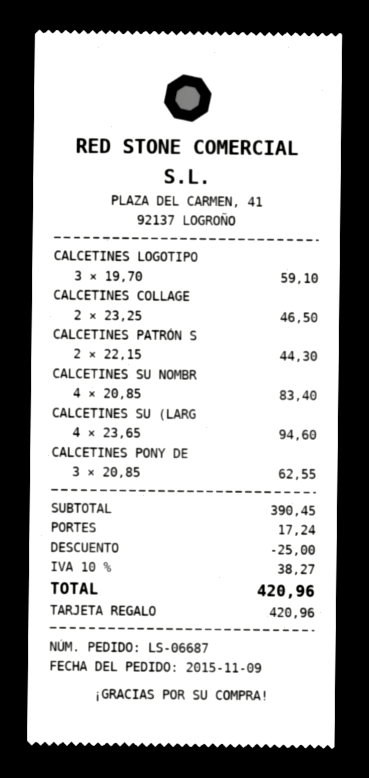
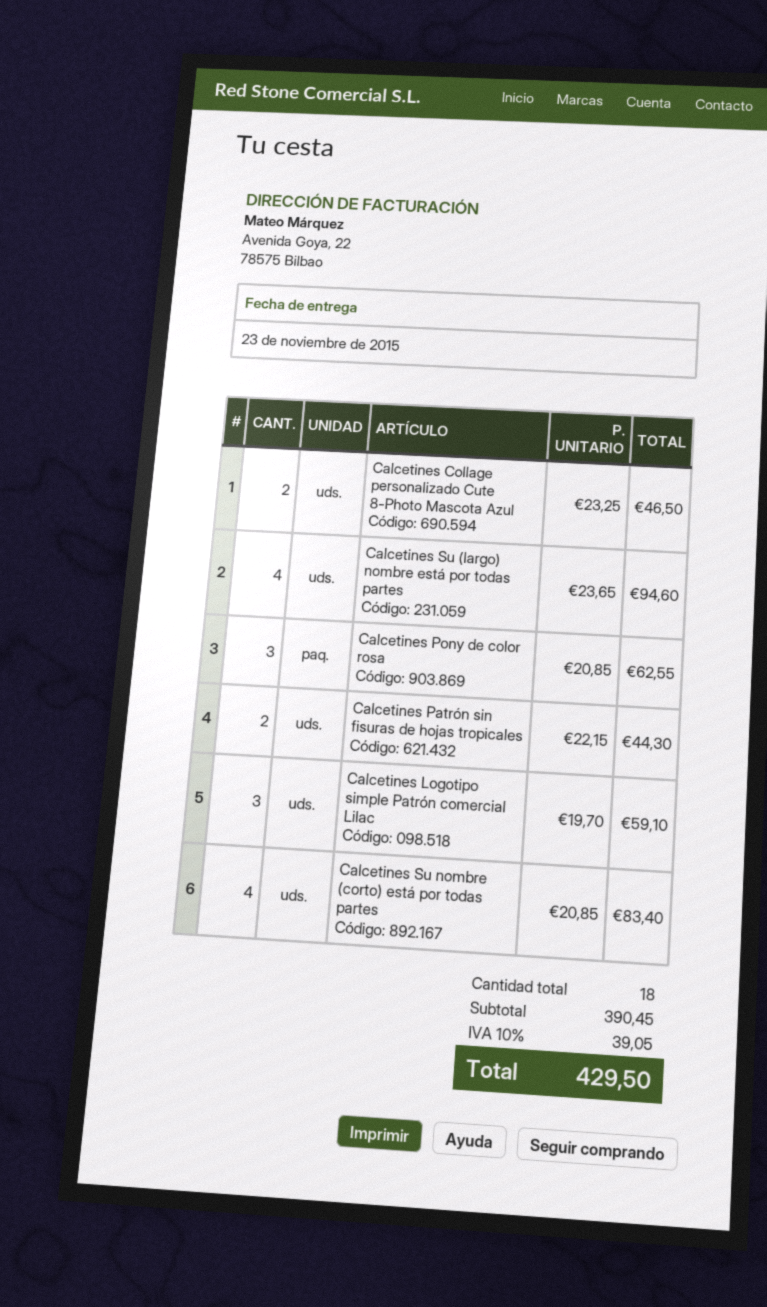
discount: 25.00 -> none
shipping: 17.24 -> none
tax: 10% = 38.27 -> 10% = 39.05
total: 420.96 -> 429.50

